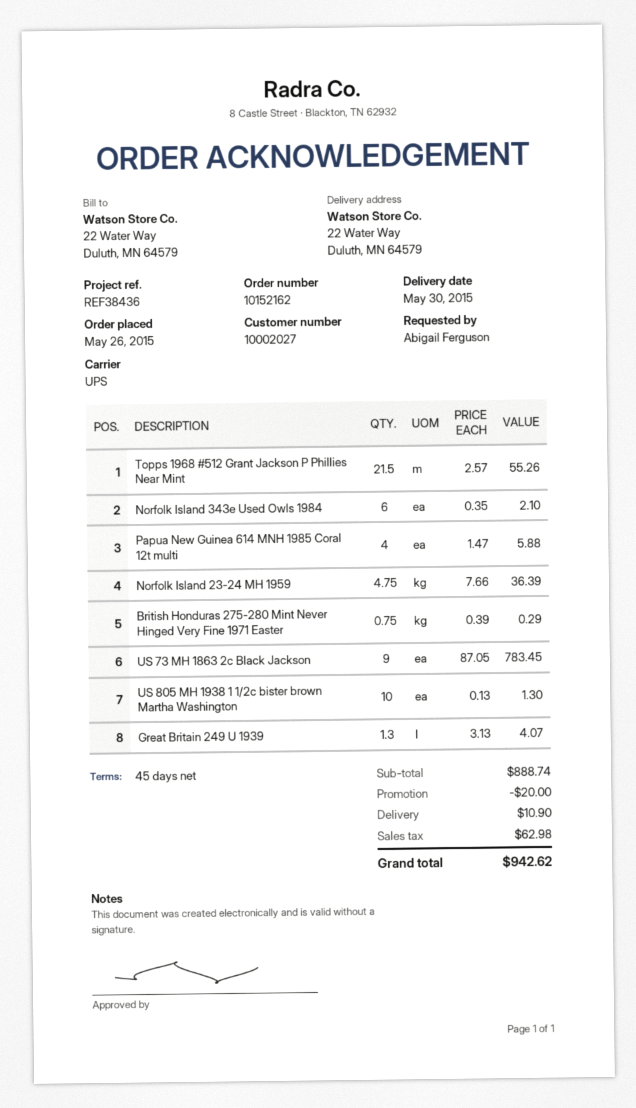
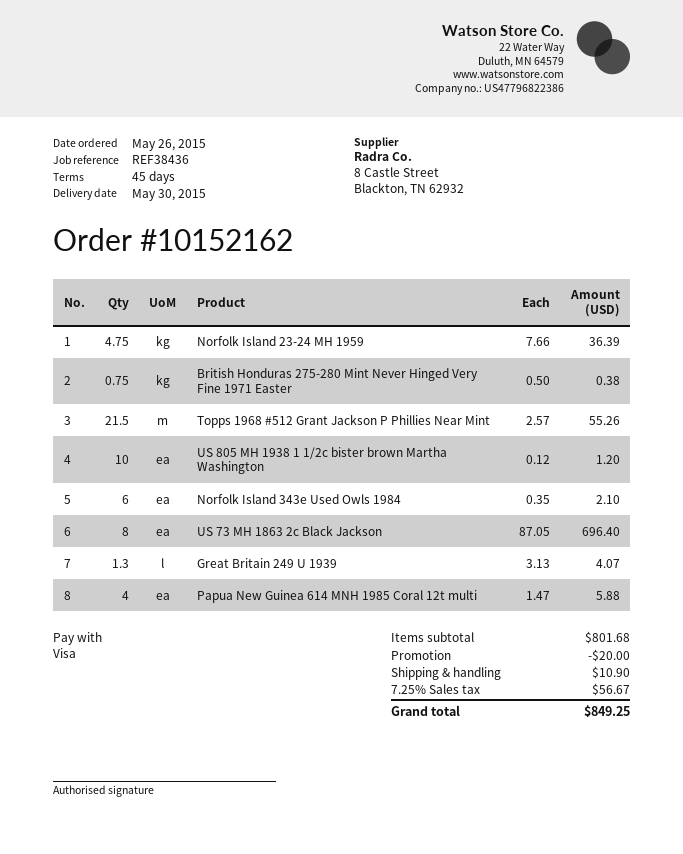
British Honduras 275-280 Mint Never Hinged Very Fine 1971 Easter: 0.75 x 0.39 = 0.29 -> 0.75 x 0.50 = 0.38
US 73 MH 1863 2c Black Jackson: 9 x 87.05 = 783.45 -> 8 x 87.05 = 696.40
US 805 MH 1938 1 1/2c bister brown Martha Washington: 10 x 0.13 = 1.30 -> 10 x 0.12 = 1.20
subtotal: 888.74 -> 801.68
tax: 62.98 -> 56.67
total: 942.62 -> 849.25

